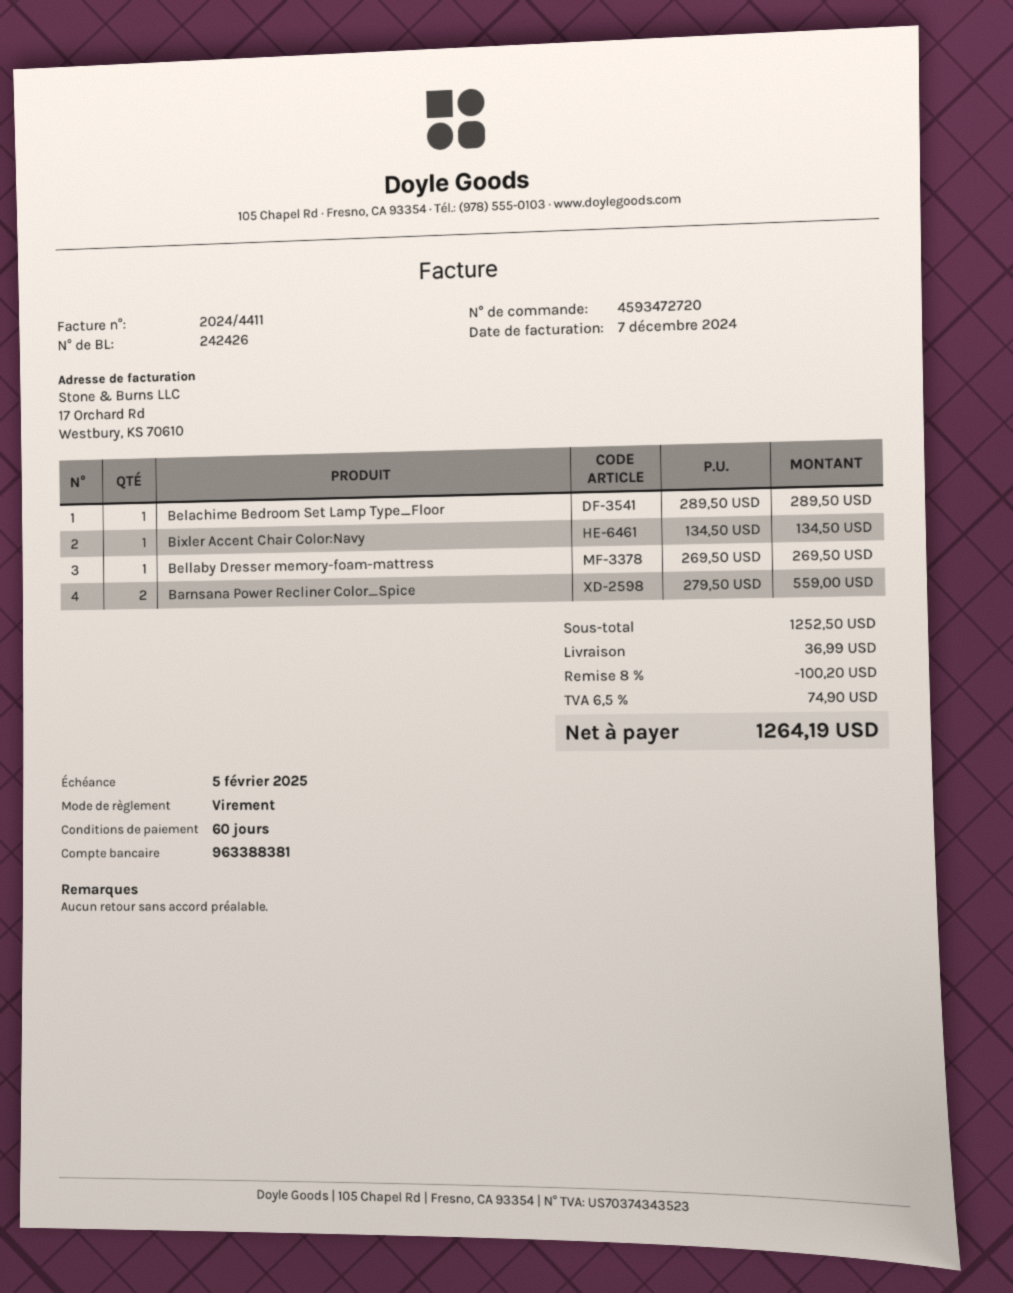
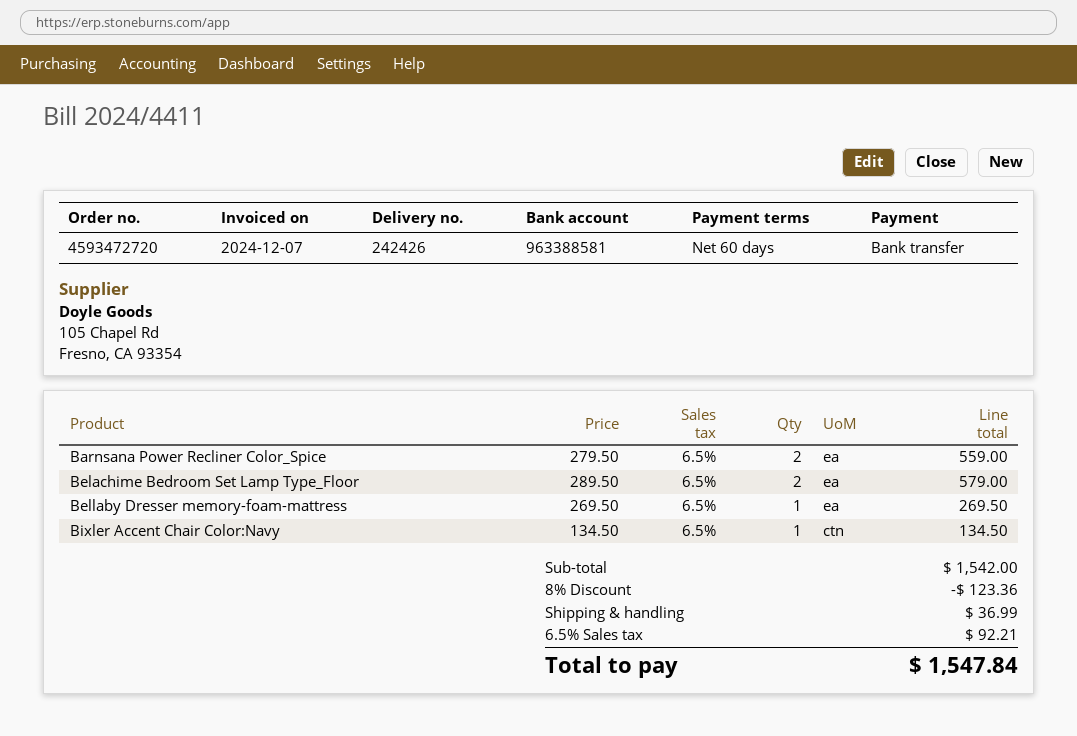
bank account: 963388381 -> 963388581
Belachime Bedroom Set Lamp Type_Floor: 1 x 289.50 = 289.50 -> 2 x 289.50 = 579.00
subtotal: 1252.50 -> 1542.00
discount: 8% = 100.20 -> 8% = 123.36
tax: 6.5% = 74.90 -> 6.5% = 92.21
total: 1264.19 -> 1547.84

